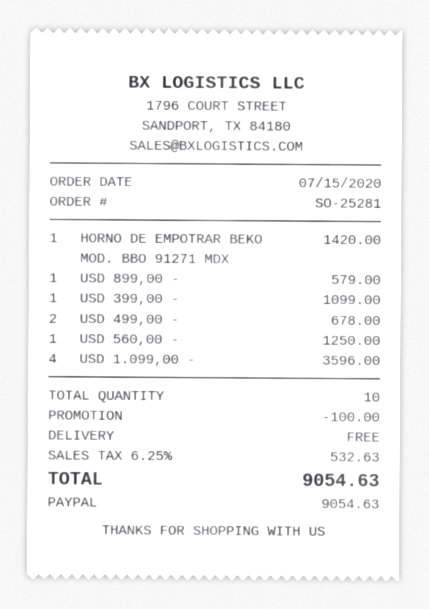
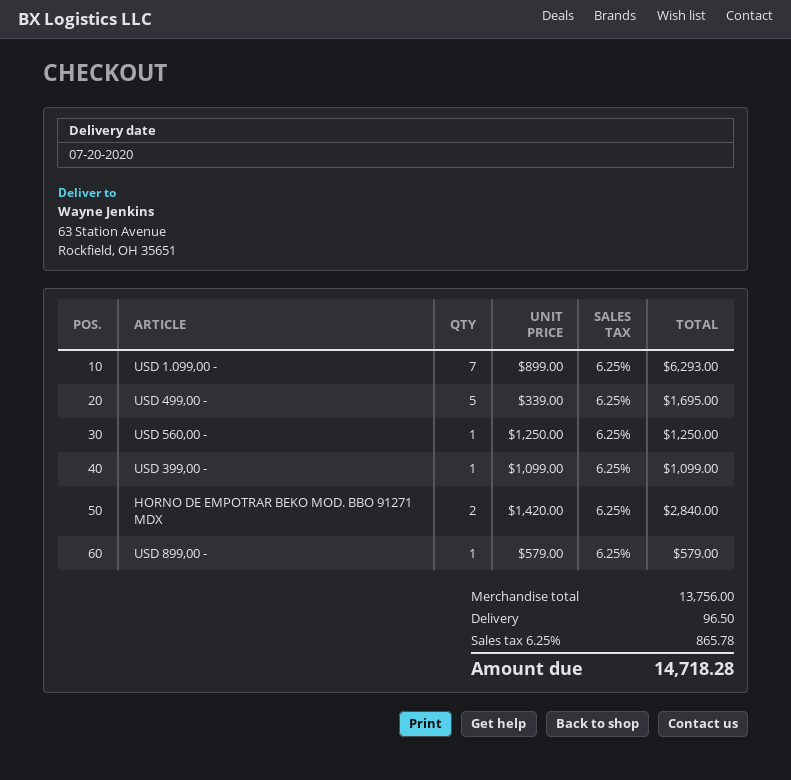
HORNO DE EMPOTRAR BEKO MOD. BBO 91271 MDX: 1 for 1420.00 -> 2 for 2840.00
USD 499,00 -: 2 for 678.00 -> 5 for 1695.00
USD 1.099,00 -: 4 for 3596.00 -> 7 for 6293.00
discount: 100.00 -> none
shipping: 0.00 -> 96.50
tax: 6.25% = 532.63 -> 6.25% = 865.78
total: 9054.63 -> 14718.28

